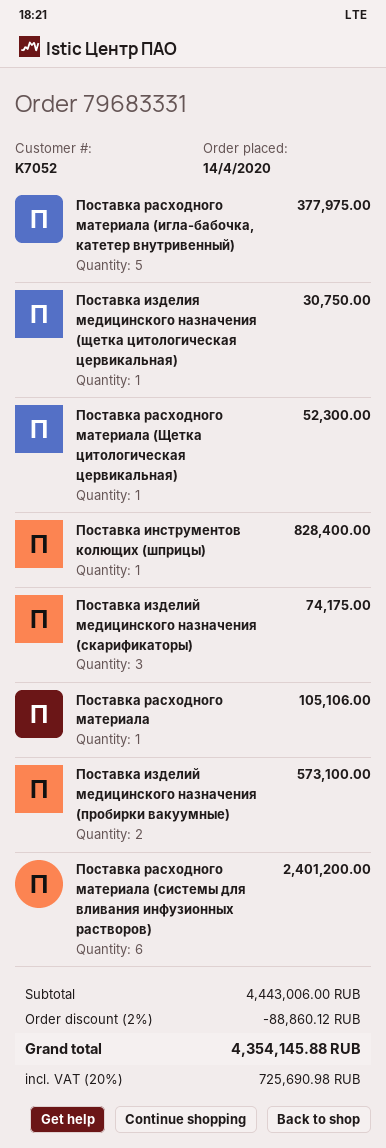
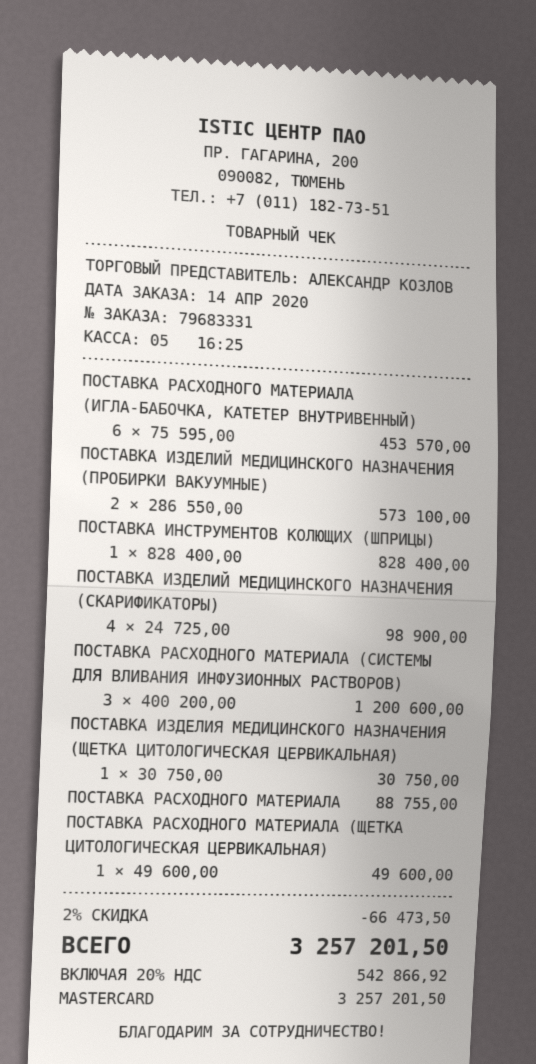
Поставка расходного материала (игла-бабочка, катетер внутривенный): 5 for 377975.00 -> 6 for 453570.00
Поставка расходного материала (Щетка цитологическая цервикальная): 1 for 52300.00 -> 1 for 49600.00
Поставка изделий медицинского назначения (скарификаторы): 3 for 74175.00 -> 4 for 98900.00
Поставка расходного материала: 1 for 105106.00 -> 1 for 88755.00
Поставка расходного материала (системы для вливания инфузионных растворов): 6 for 2401200.00 -> 3 for 1200600.00
discount: 2% = 88860.12 -> 2% = 66473.50
tax: 20% = 725690.98 -> 20% = 542866.92
total: 4354145.88 -> 3257201.50

